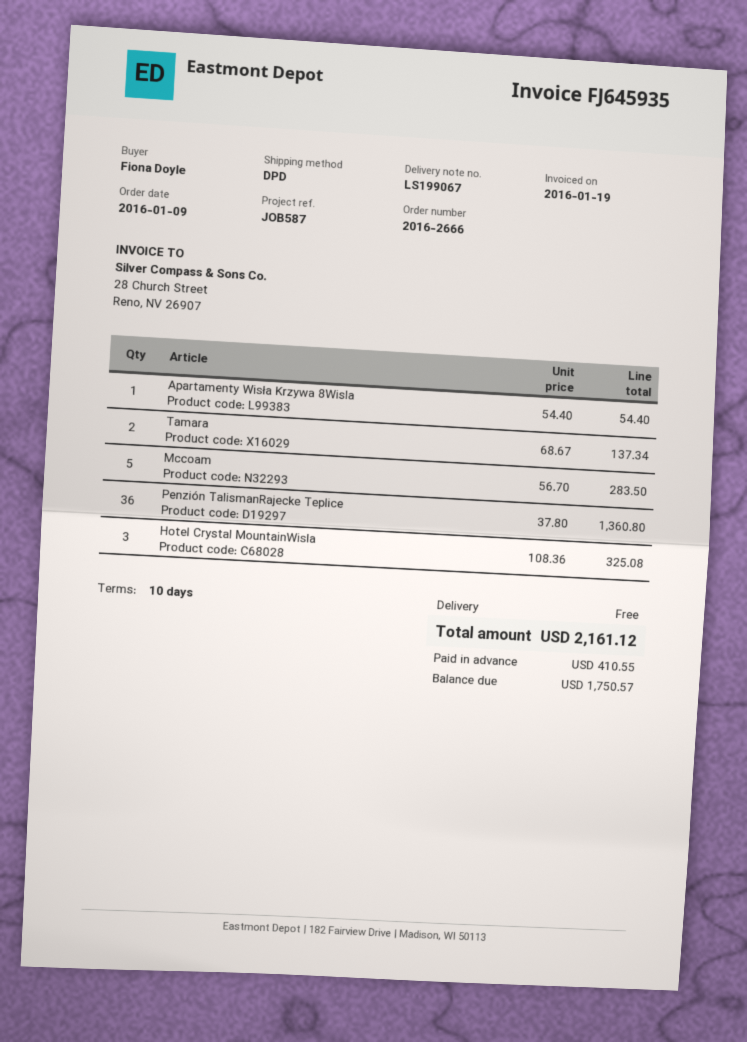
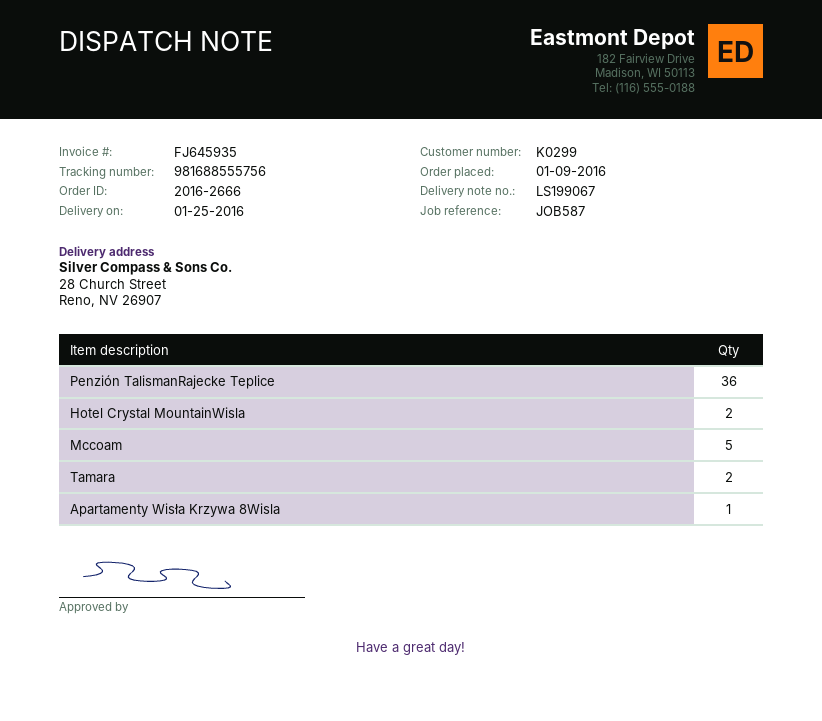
Hotel Crystal MountainWisla: 3 -> 2

